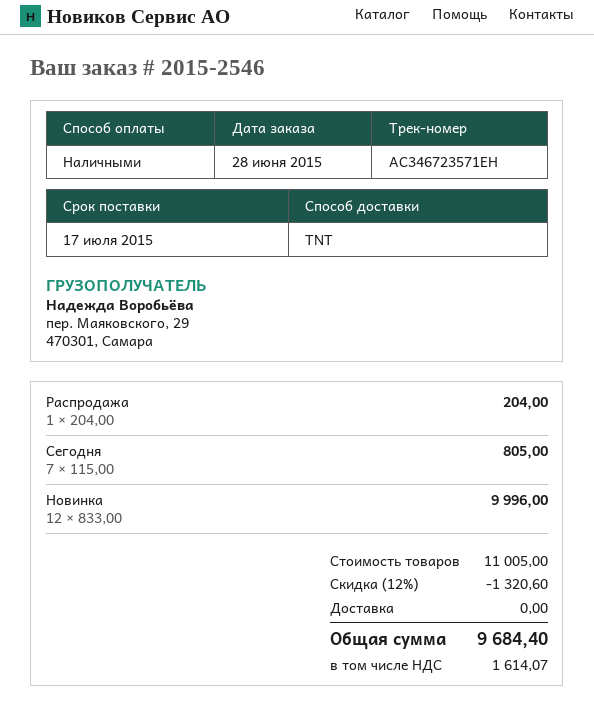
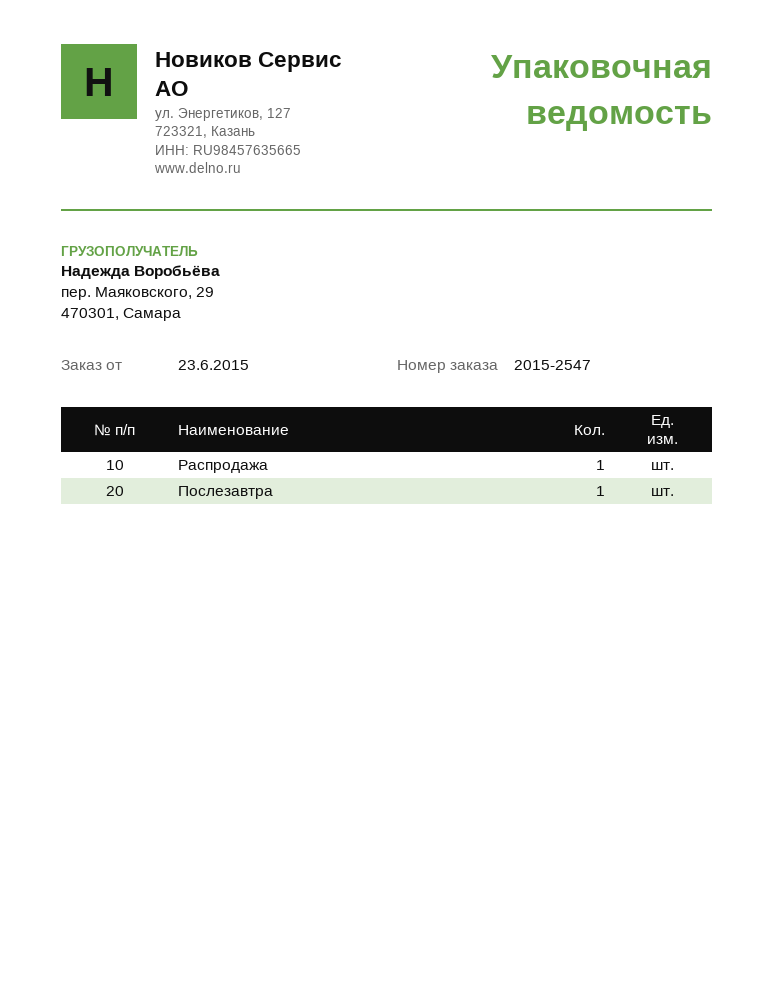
order number: 2015-2546 -> 2015-2547
order date: 2015-06-28 -> 2015-06-23
Сегодня: 7 -> none
Новинка: 12 -> none
Послезавтра: none -> 1

